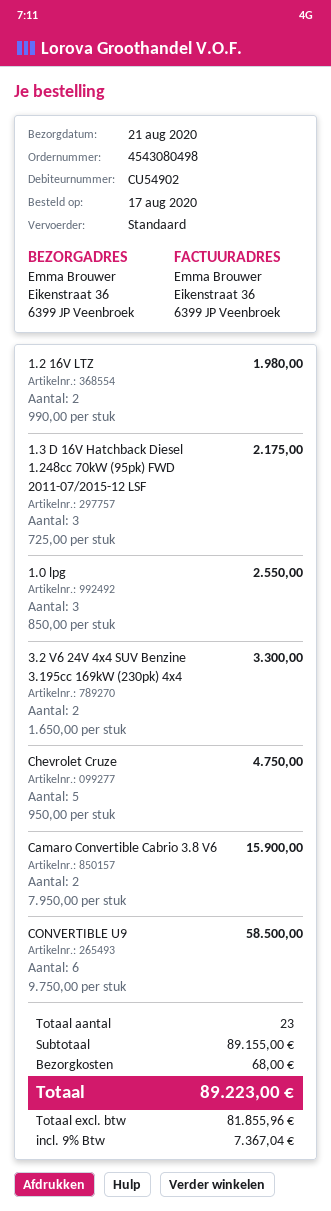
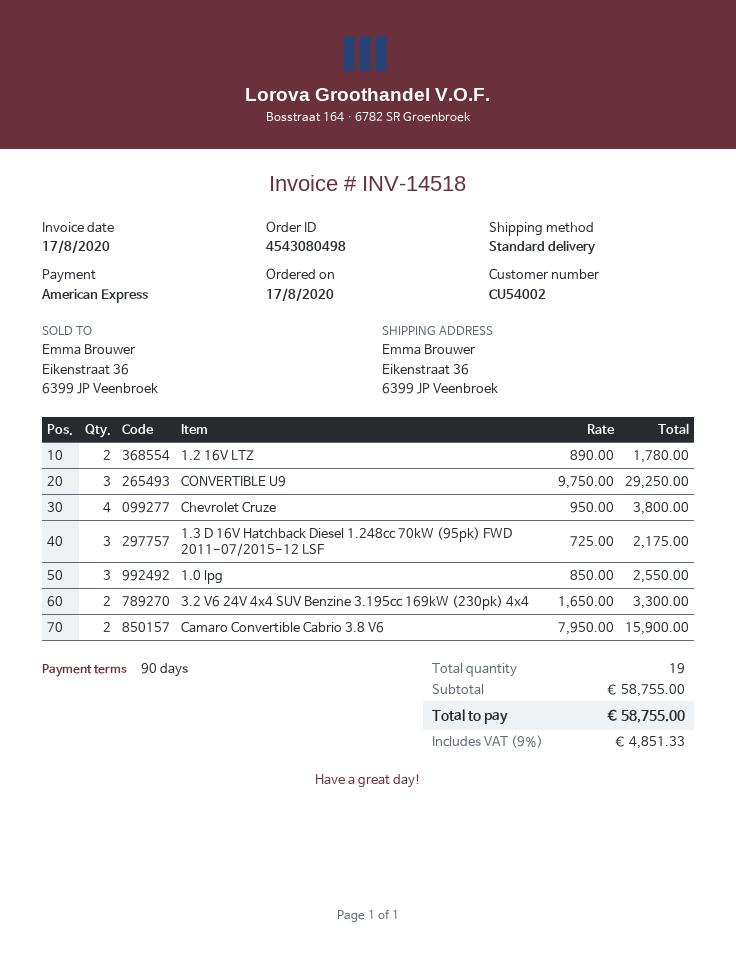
customer number: CU54902 -> CU54002
1.2 16V LTZ: 2 x 990.00 = 1980.00 -> 2 x 890.00 = 1780.00
Chevrolet Cruze: 5 x 950.00 = 4750.00 -> 4 x 950.00 = 3800.00
CONVERTIBLE U9: 6 x 9750.00 = 58500.00 -> 3 x 9750.00 = 29250.00
total quantity: 23 -> 19
subtotal: 89155.00 -> 58755.00
shipping: 68.00 -> none
tax: 9% = 7367.04 -> 9% = 4851.33
total: 89223.00 -> 58755.00

